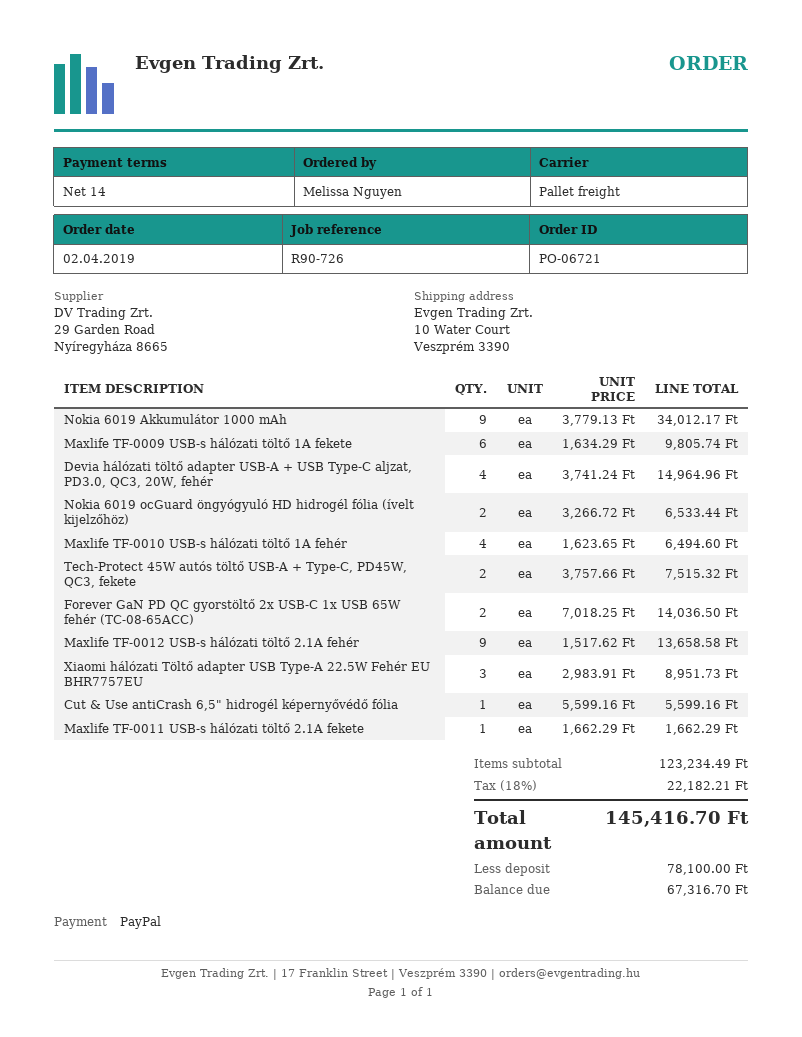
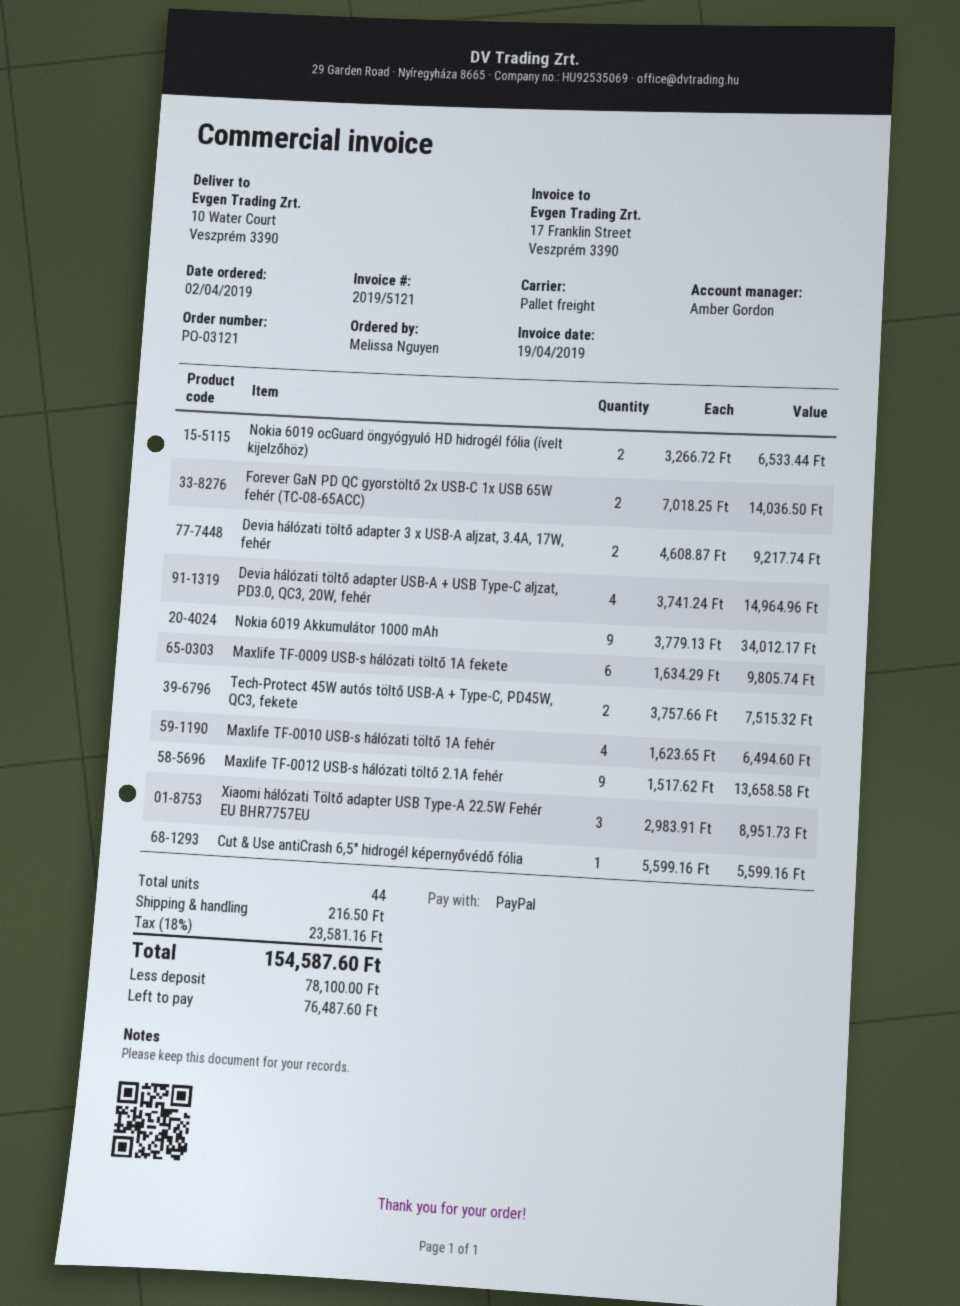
order number: PO-06721 -> PO-03121
Maxlife TF-0011 USB-s hálózati töltő 2.1A fekete: 1 x 1662.29 = 1662.29 -> none
Devia hálózati töltő adapter 3 x USB-A aljzat, 3.4A, 17W, fehér: none -> 2 x 4608.87 = 9217.74
shipping: none -> 216.50
tax: 18% = 22182.21 -> 18% = 23581.16
total: 145416.70 -> 154587.60
balance: 67316.70 -> 76487.60

